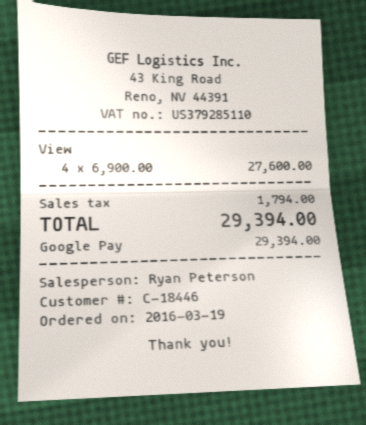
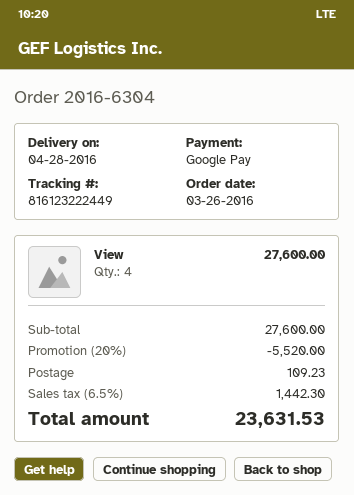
order date: 2016-03-19 -> 2016-03-26
discount: none -> 20% = 5520.00
shipping: none -> 109.23
tax: 1794.00 -> 1442.30
total: 29394.00 -> 23631.53

